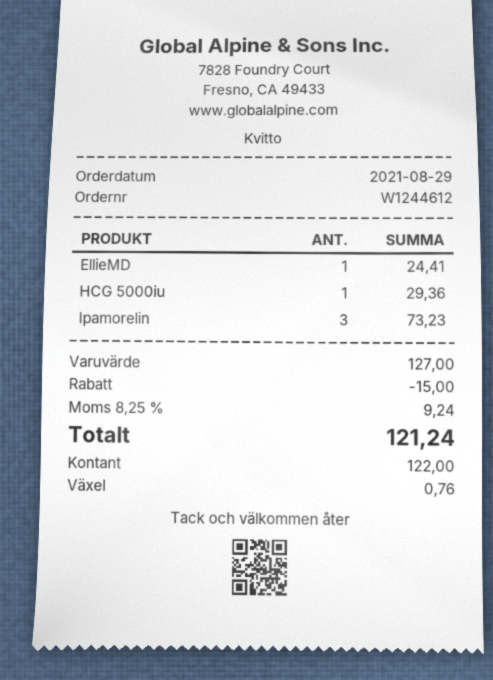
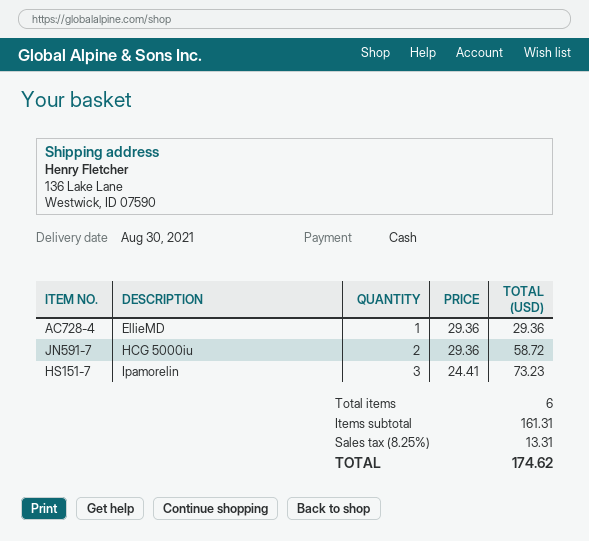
EllieMD: 1 for 24.41 -> 1 for 29.36
HCG 5000iu: 1 for 29.36 -> 2 for 58.72
subtotal: 127.00 -> 161.31
discount: 15.00 -> none
tax: 8.25% = 9.24 -> 8.25% = 13.31
total: 121.24 -> 174.62

